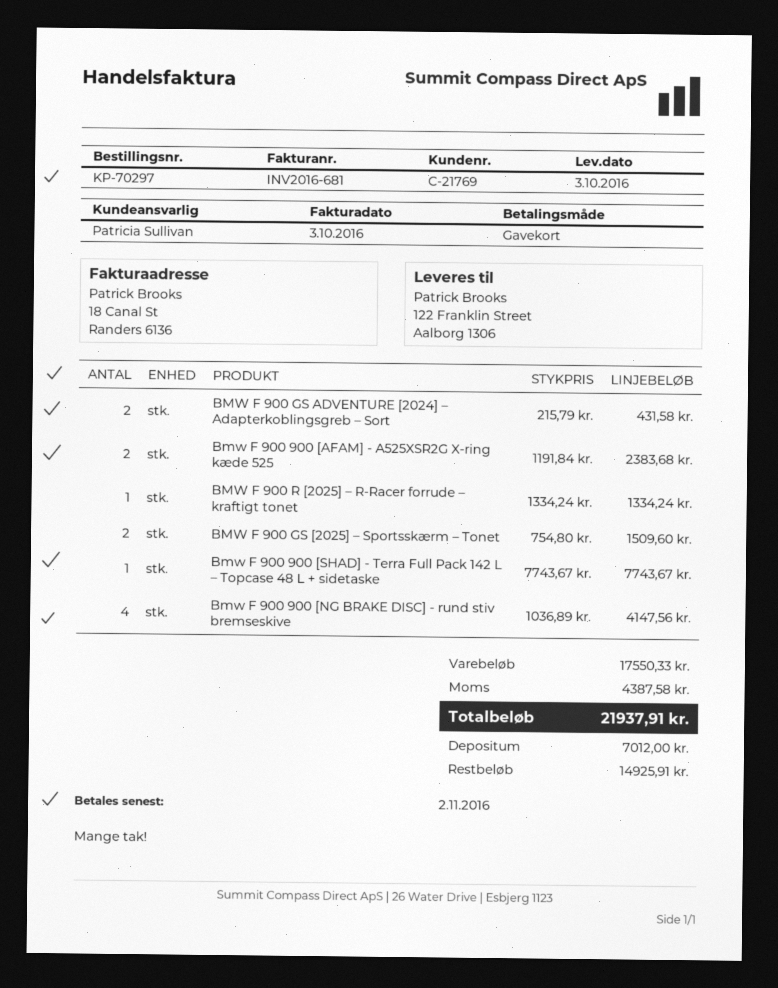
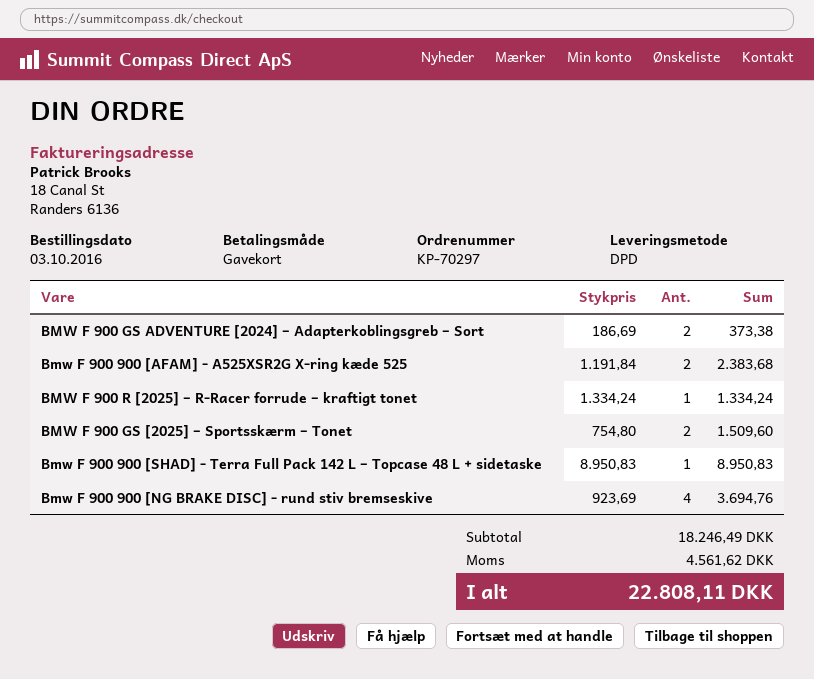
BMW F 900 GS ADVENTURE [2024] – Adapterkoblingsgreb – Sort: 2 x 215.79 = 431.58 -> 2 x 186.69 = 373.38
Bmw F 900 900 [SHAD] - Terra Full Pack 142 L – Topcase 48 L + sidetaske: 1 x 7743.67 = 7743.67 -> 1 x 8950.83 = 8950.83
Bmw F 900 900 [NG BRAKE DISC] - rund stiv bremseskive: 4 x 1036.89 = 4147.56 -> 4 x 923.69 = 3694.76
subtotal: 17550.33 -> 18246.49
tax: 4387.58 -> 4561.62
total: 21937.91 -> 22808.11

